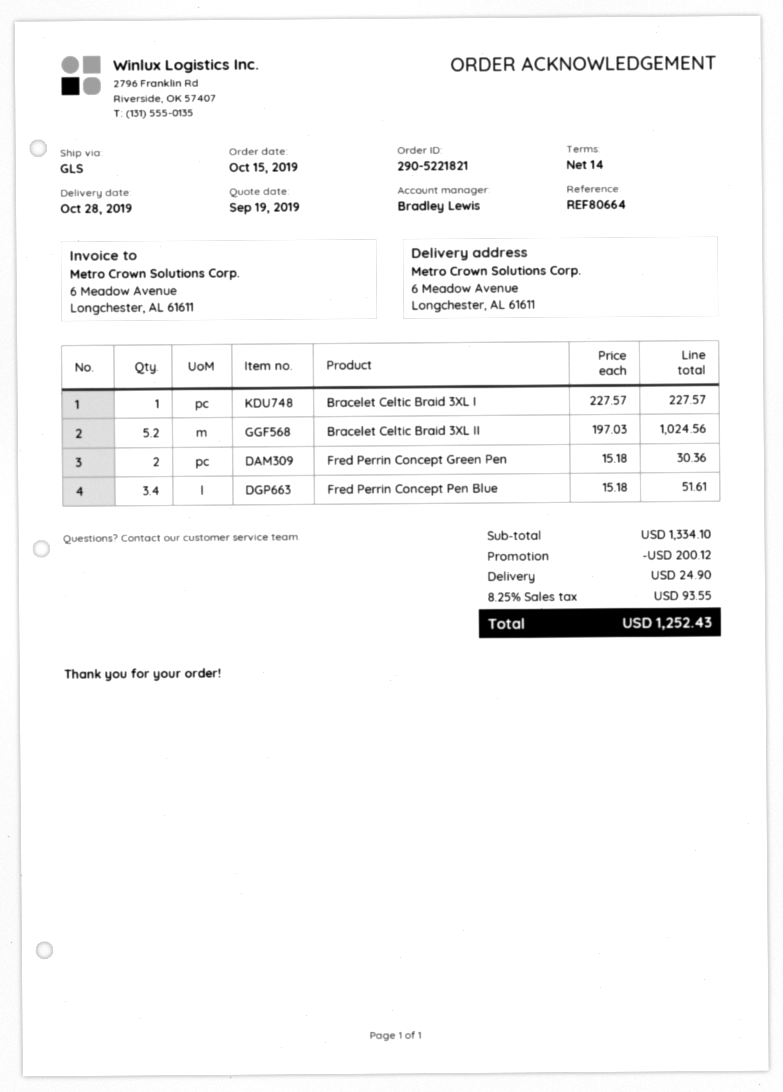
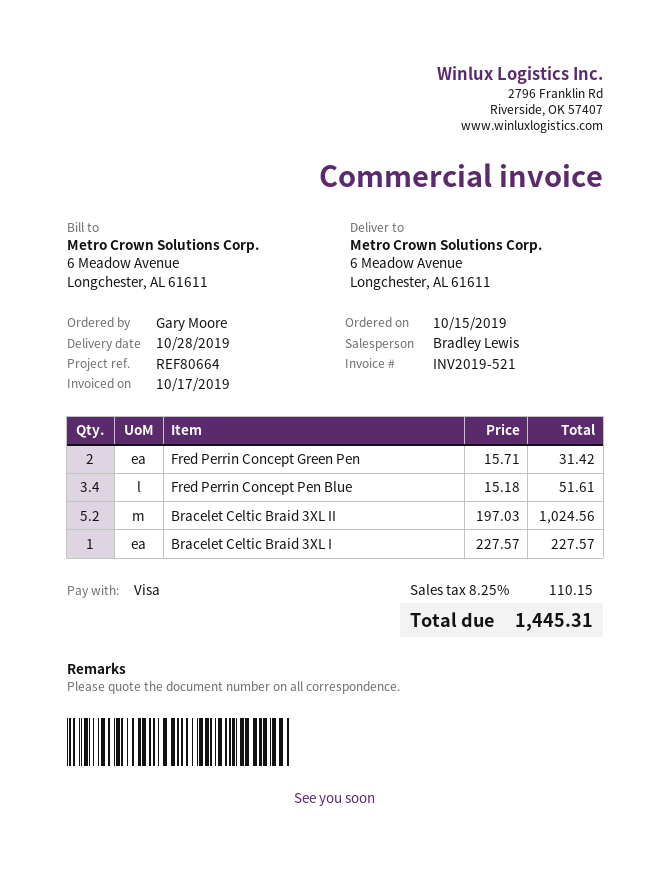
Fred Perrin Concept Green Pen: 2 x 15.18 = 30.36 -> 2 x 15.71 = 31.42
discount: 200.12 -> none
shipping: 24.90 -> none
tax: 8.25% = 93.55 -> 8.25% = 110.15
total: 1252.43 -> 1445.31

